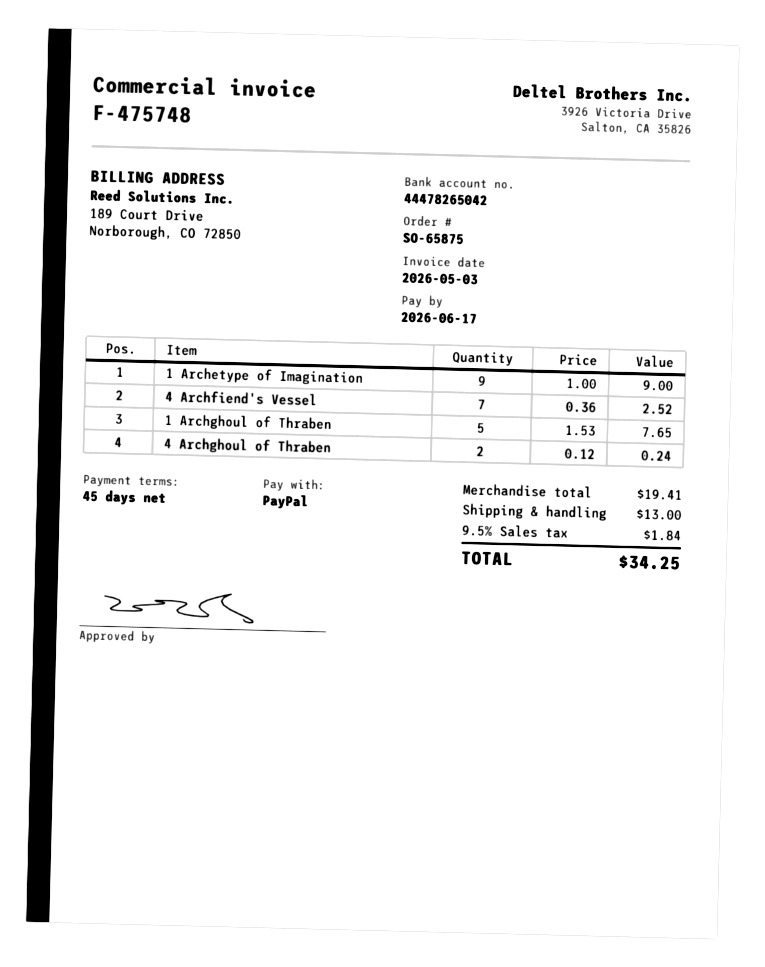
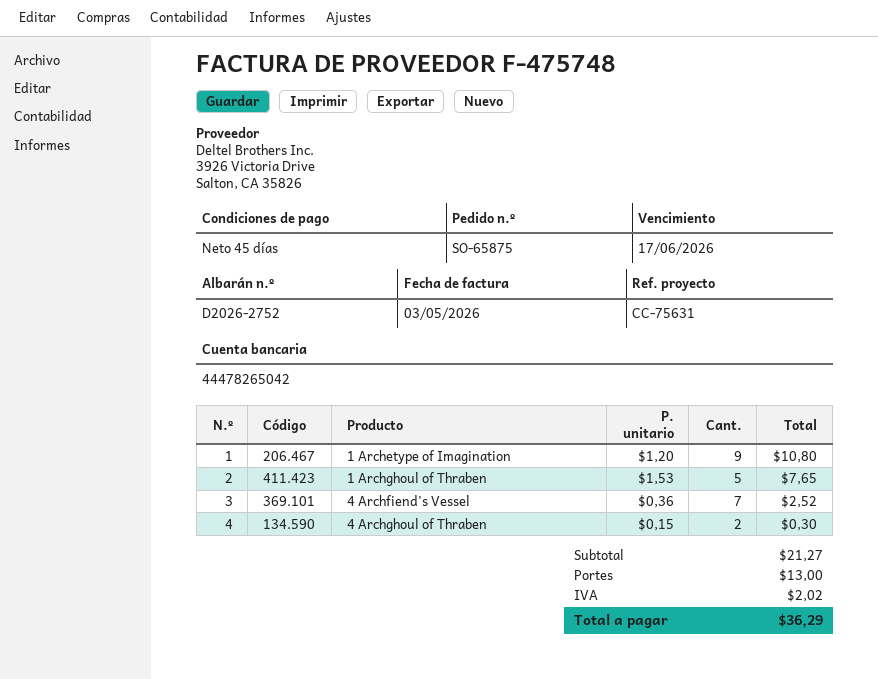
1 Archetype of Imagination: 9 x 1.00 = 9.00 -> 9 x 1.20 = 10.80
4 Archghoul of Thraben: 2 x 0.12 = 0.24 -> 2 x 0.15 = 0.30
subtotal: 19.41 -> 21.27
tax: 1.84 -> 2.02
total: 34.25 -> 36.29

